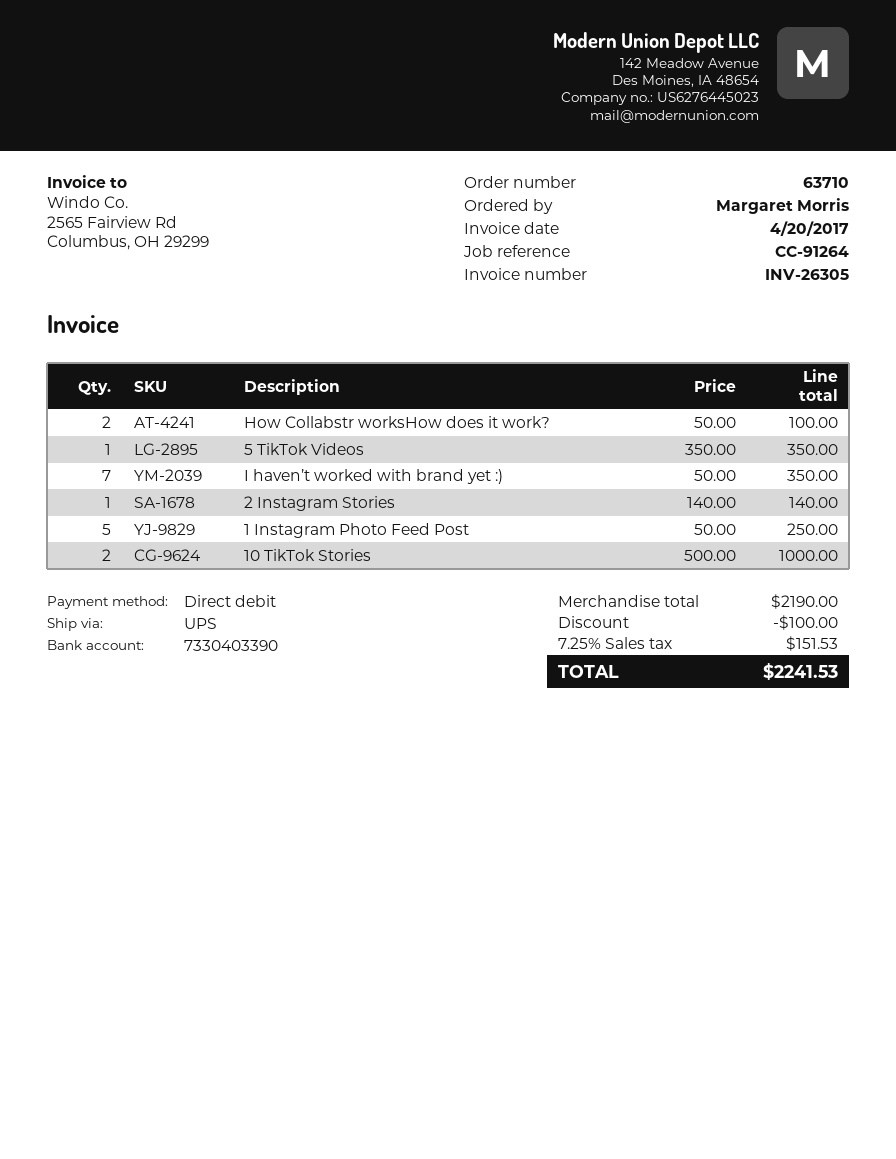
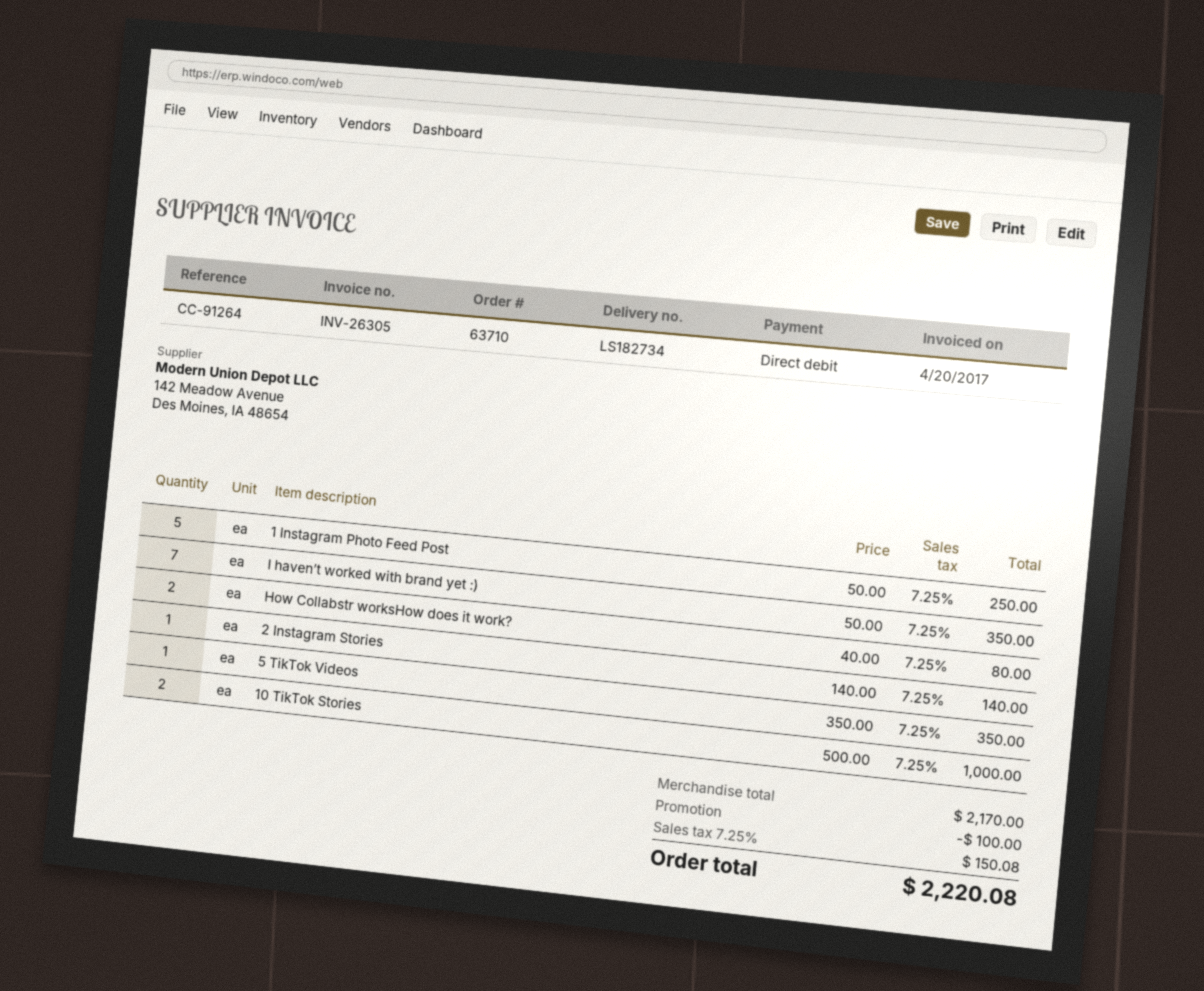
How Collabstr worksHow does it work?: 2 x 50.00 = 100.00 -> 2 x 40.00 = 80.00
subtotal: 2190.00 -> 2170.00
tax: 7.25% = 151.53 -> 7.25% = 150.08
total: 2241.53 -> 2220.08

